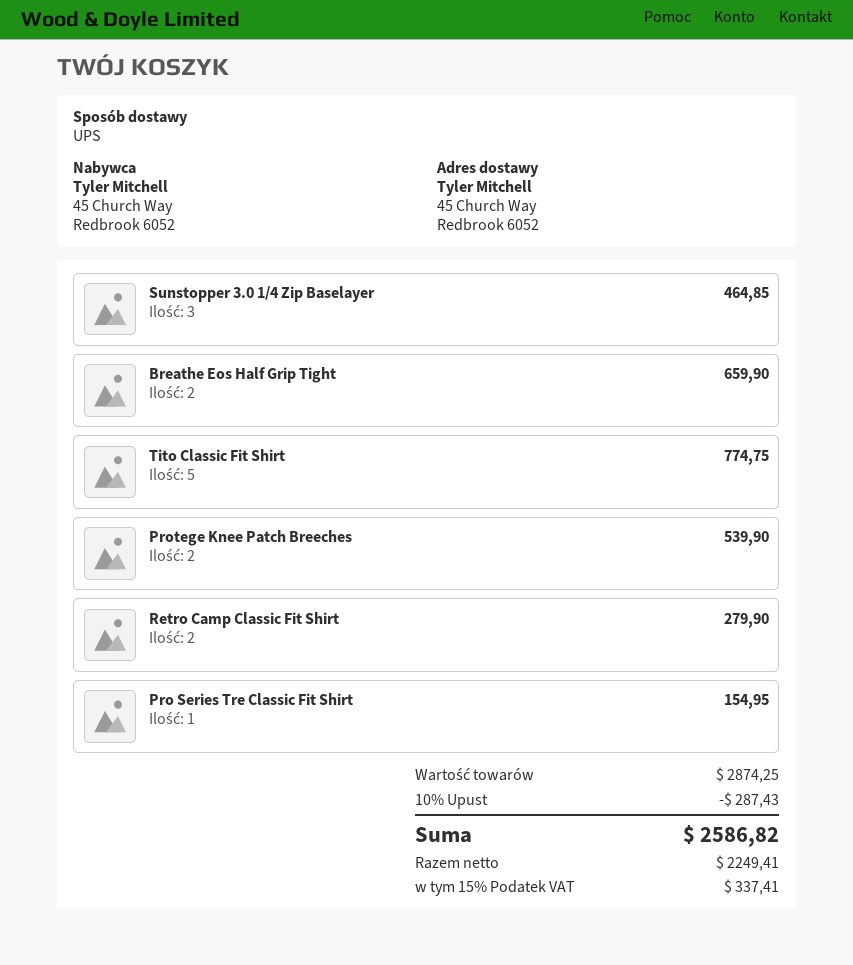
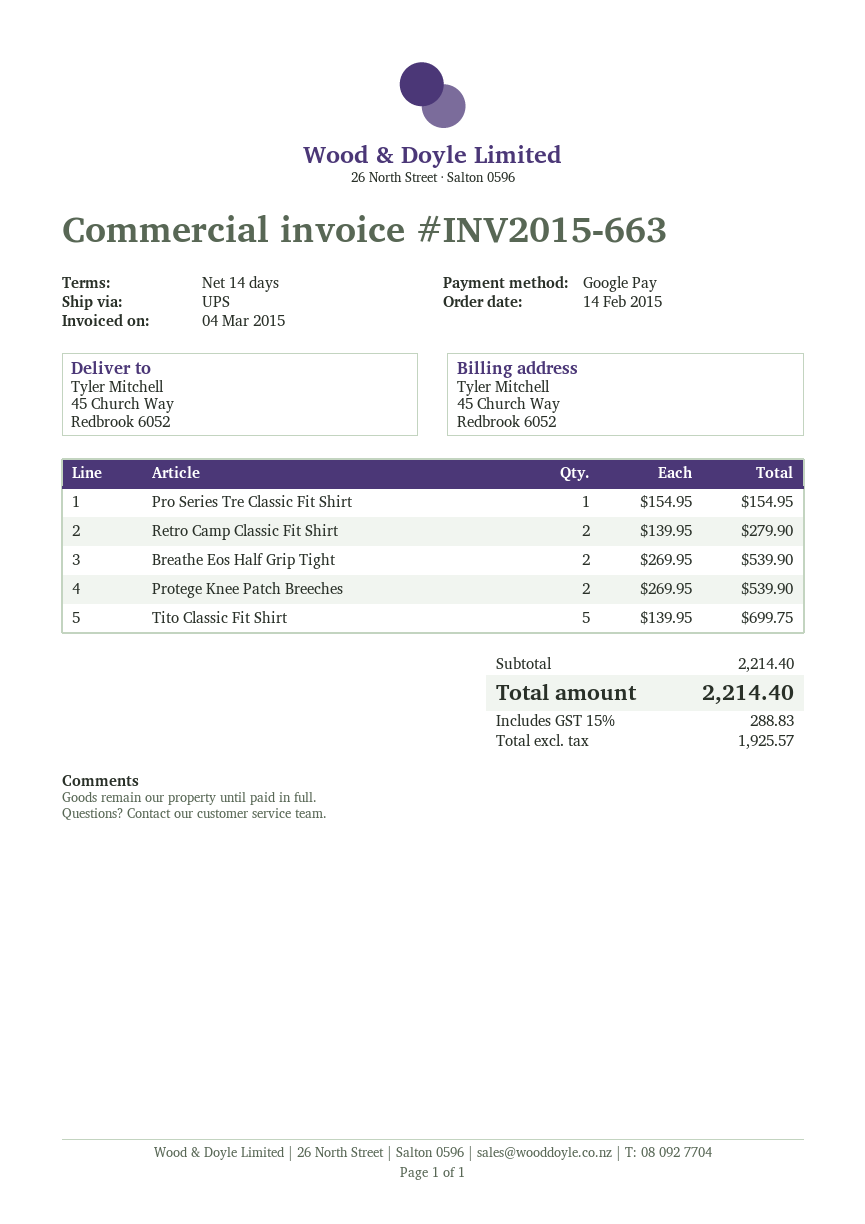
Sunstopper 3.0 1/4 Zip Baselayer: 3 for 464.85 -> none
Breathe Eos Half Grip Tight: 2 for 659.90 -> 2 for 539.90
Tito Classic Fit Shirt: 5 for 774.75 -> 5 for 699.75
subtotal: 2874.25 -> 2214.40
discount: 10% = 287.43 -> none
net: 2249.41 -> 1925.57
tax: 15% = 337.41 -> 15% = 288.83
total: 2586.82 -> 2214.40

